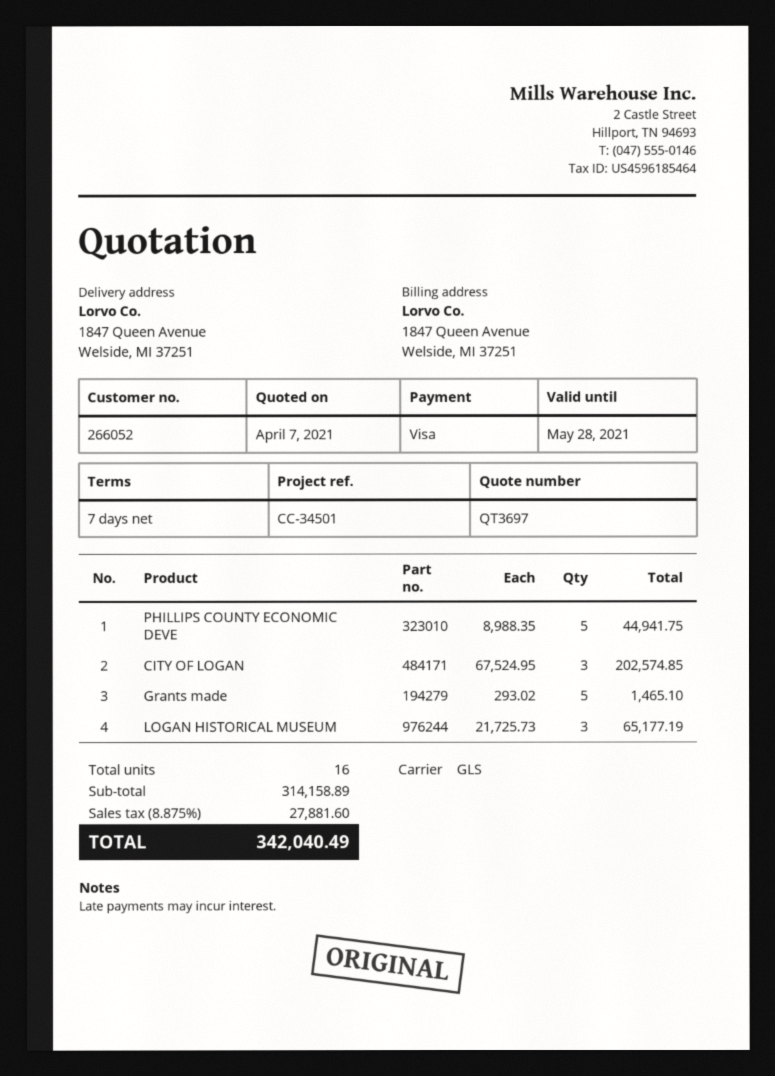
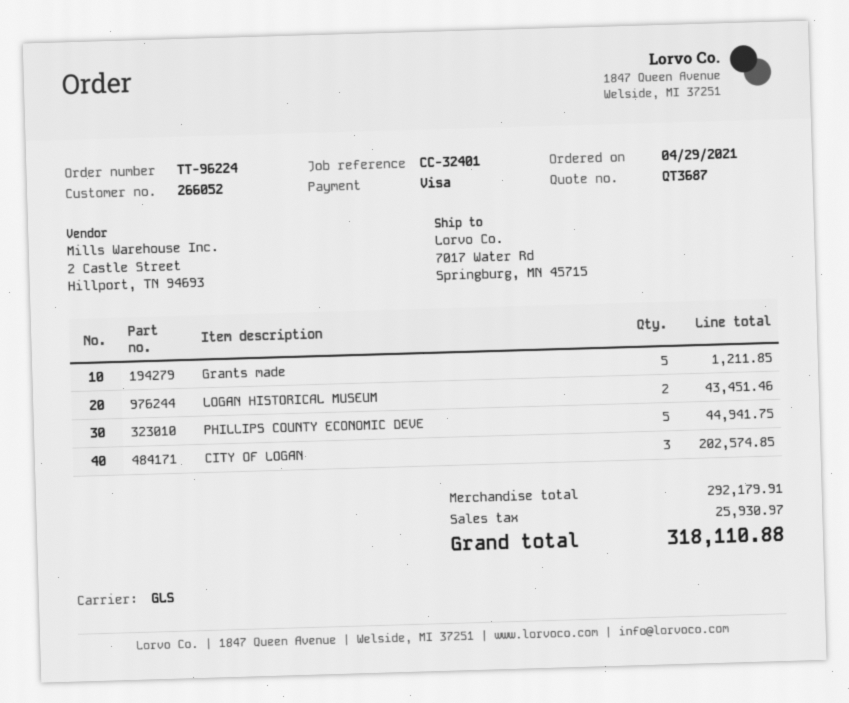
quote number: QT3697 -> QT3687
reference: CC-34501 -> CC-32401
ship to: 1847 Queen Avenue, Welside, MI 37251 -> 7017 Water Rd, Springburg, MN 45715
Grants made: 5 for 1465.10 -> 5 for 1211.85
LOGAN HISTORICAL MUSEUM: 3 for 65177.19 -> 2 for 43451.46
subtotal: 314158.89 -> 292179.91
tax: 27881.60 -> 25930.97
total: 342040.49 -> 318110.88

